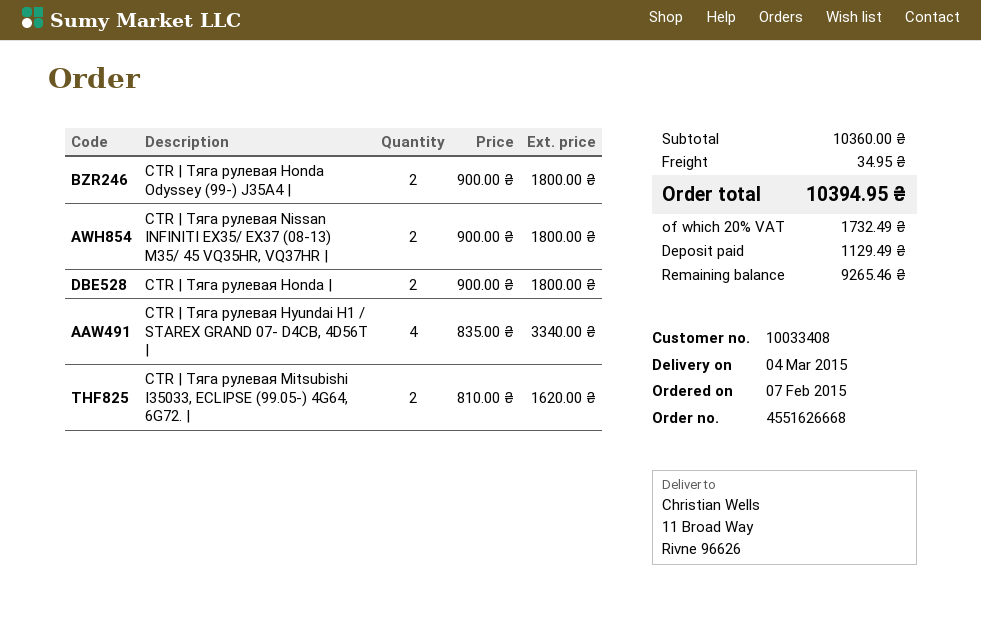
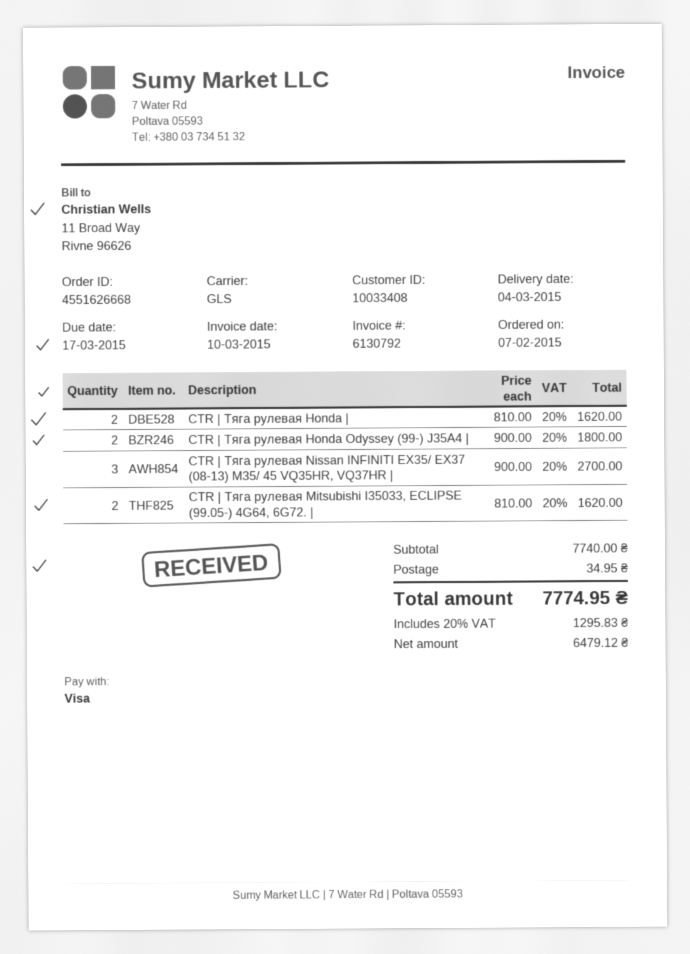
CTR | Тяга рулевая Nissan INFINITI EX35/ EX37 (08-13) M35/ 45 VQ35HR, VQ37HR |: 2 x 900.00 = 1800.00 -> 3 x 900.00 = 2700.00
CTR | Тяга рулевая Honda |: 2 x 900.00 = 1800.00 -> 2 x 810.00 = 1620.00
CTR | Тяга рулевая Hyundai H1 / STAREX GRAND 07- D4CB, 4D56T |: 4 x 835.00 = 3340.00 -> none
subtotal: 10360.00 -> 7740.00
tax: 20% = 1732.49 -> 20% = 1295.83
total: 10394.95 -> 7774.95

